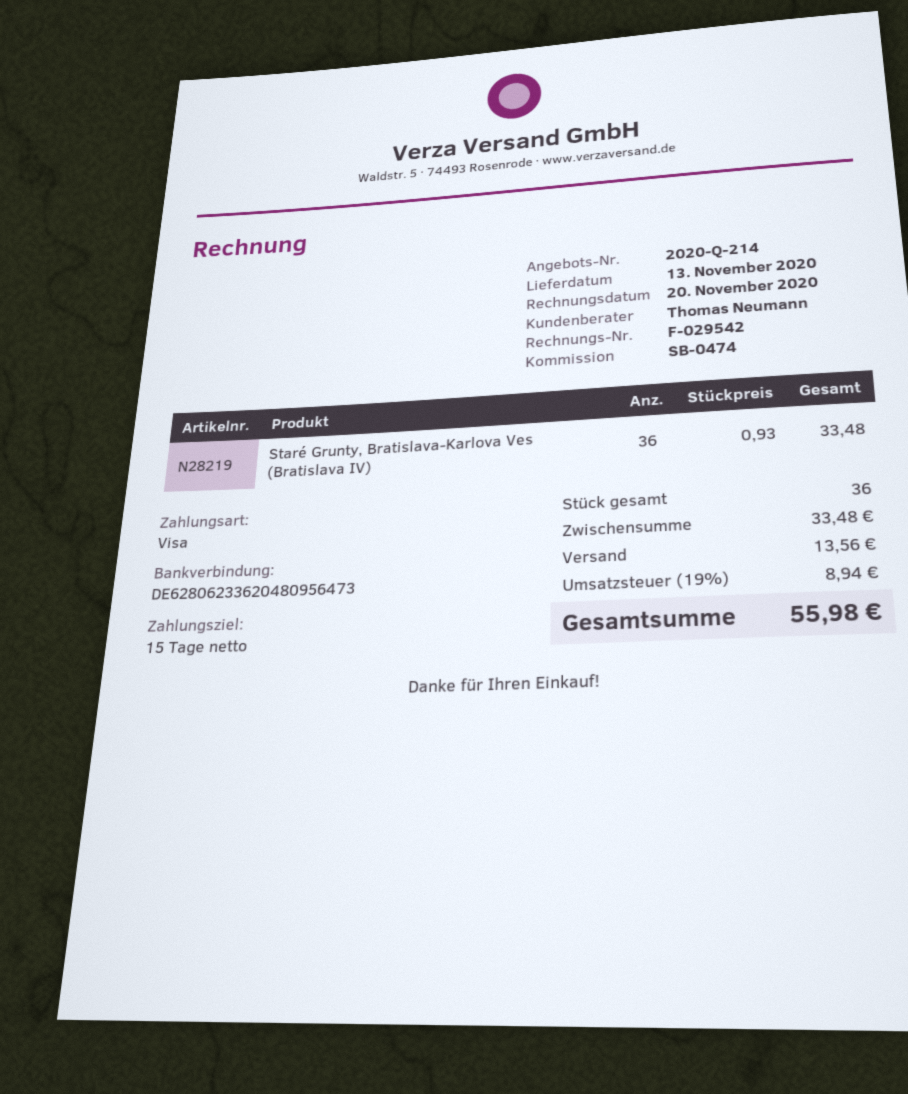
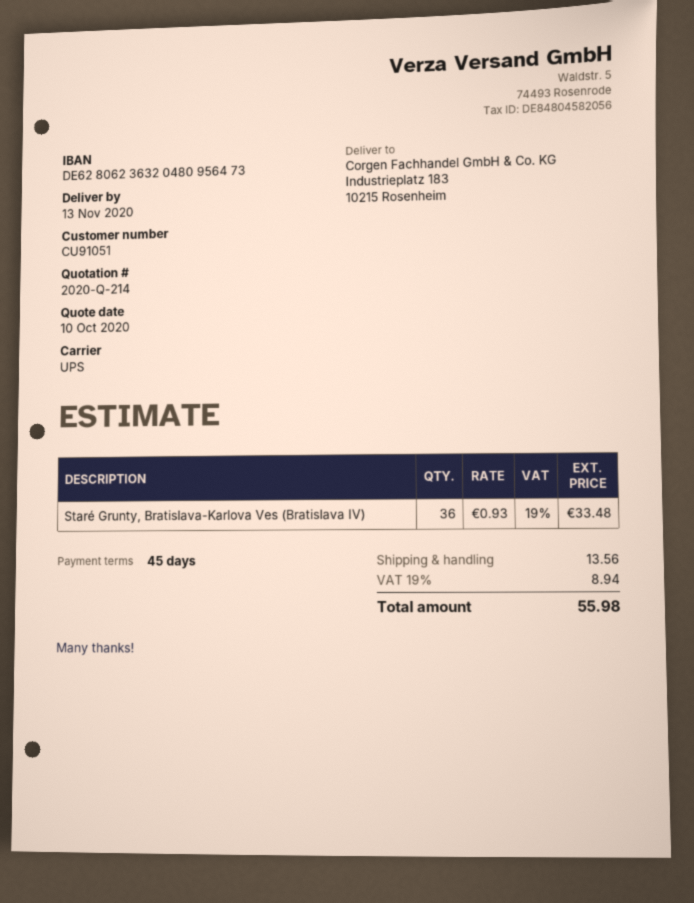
payment terms: 15 days -> 45 days
bank account: DE62806233620480956473 -> DE62806236320480956473

